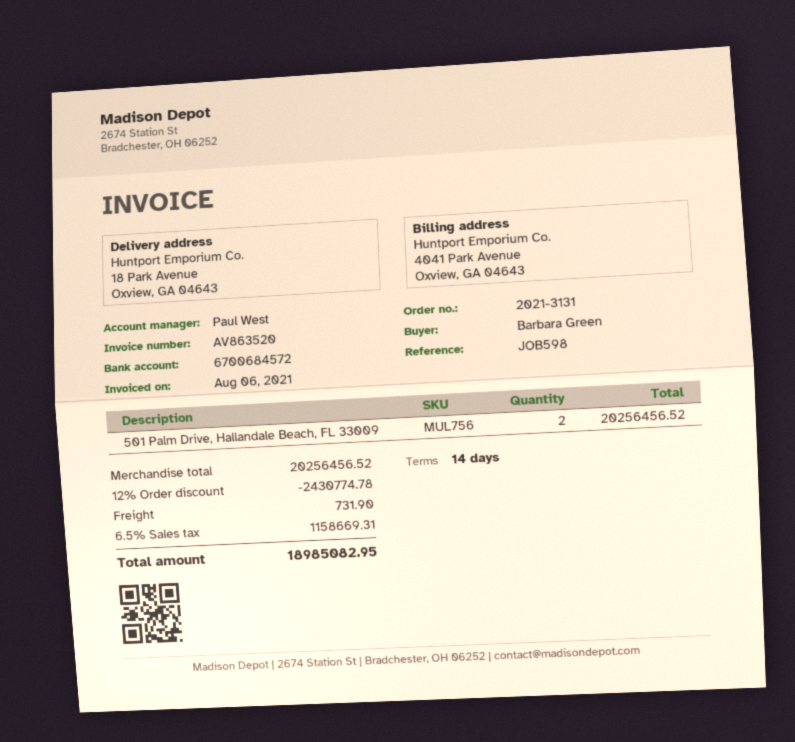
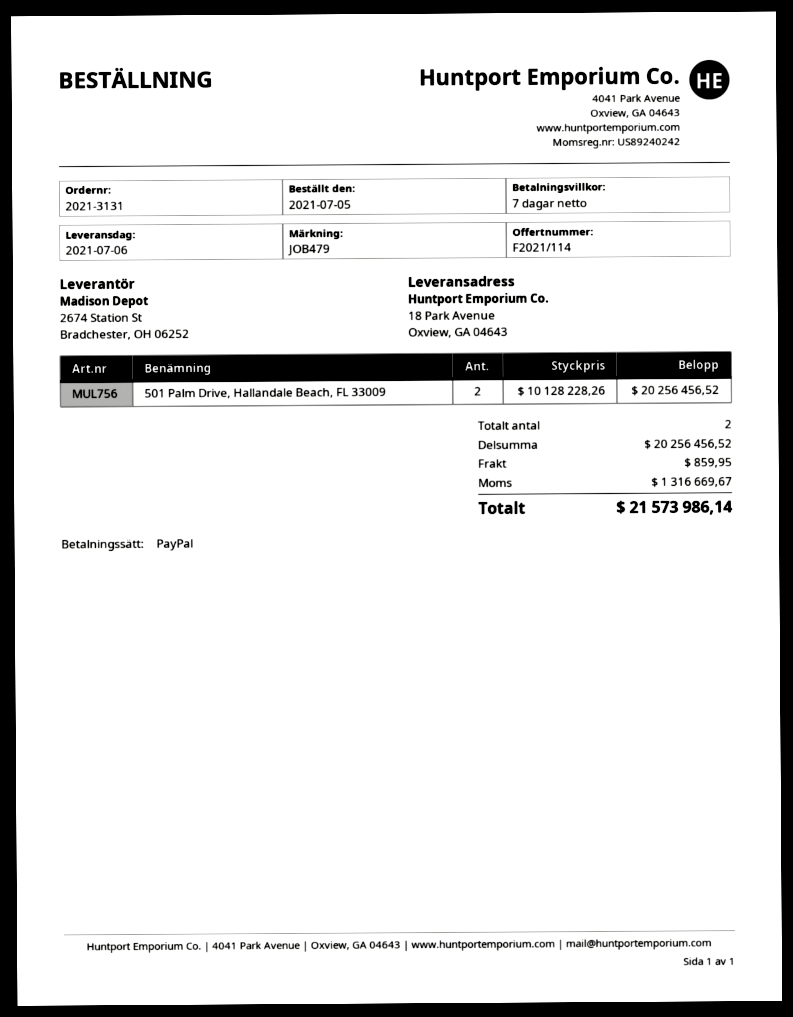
payment terms: 14 days -> 7 days
reference: JOB598 -> JOB479
discount: 12% = 2430774.78 -> none
shipping: 731.90 -> 859.95
tax: 1158669.31 -> 1316669.67
total: 18985082.95 -> 21573986.14

